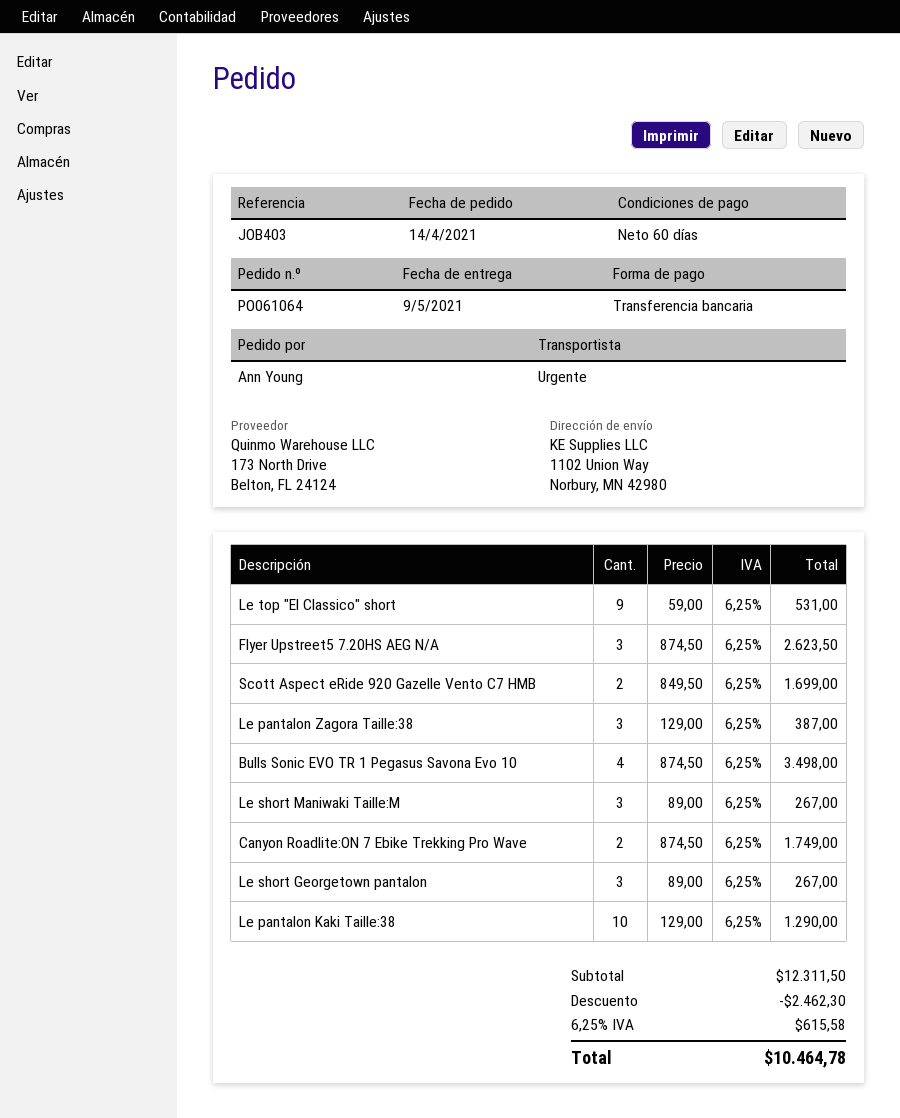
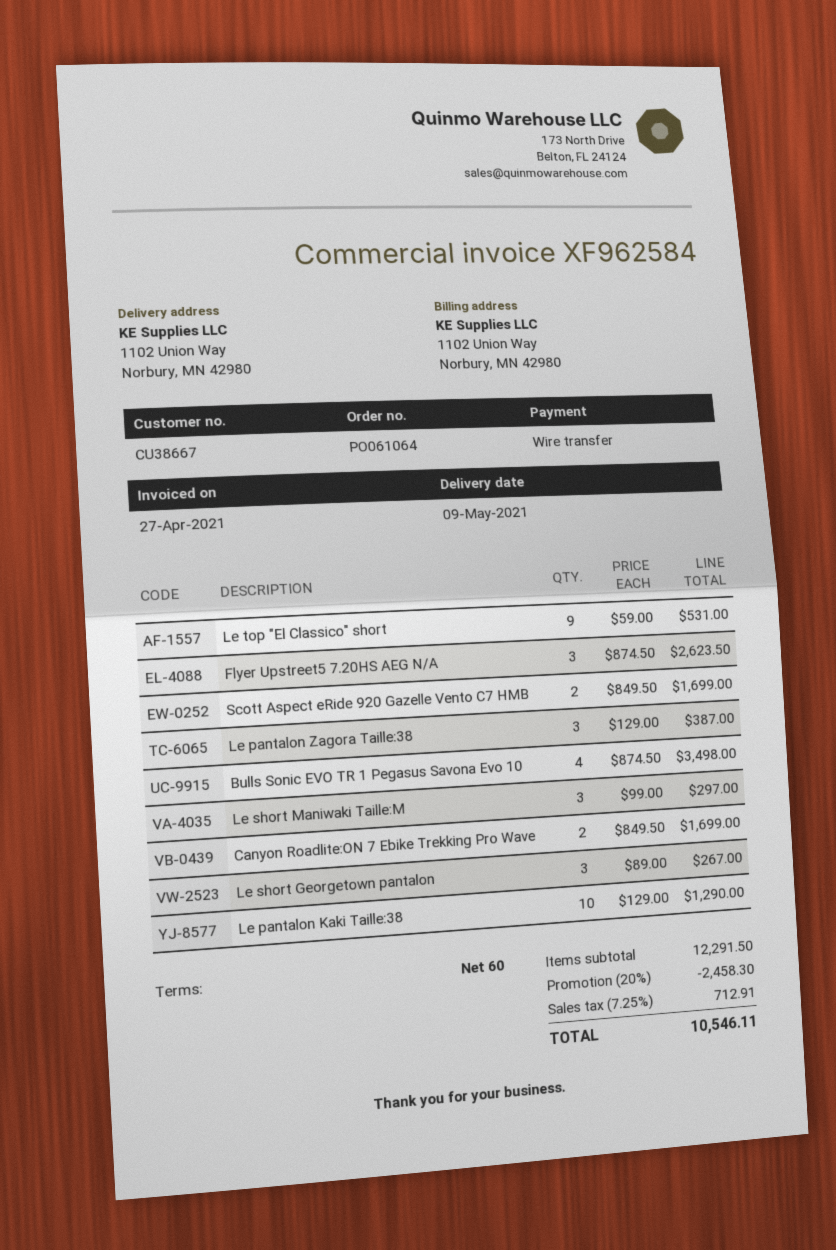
Le short Maniwaki Taille:M: 3 x 89.00 = 267.00 -> 3 x 99.00 = 297.00
Canyon Roadlite:ON 7 Ebike Trekking Pro Wave: 2 x 874.50 = 1749.00 -> 2 x 849.50 = 1699.00
subtotal: 12311.50 -> 12291.50
discount: 2462.30 -> 2458.30
tax: 6.25% = 615.58 -> 7.25% = 712.91
total: 10464.78 -> 10546.11

